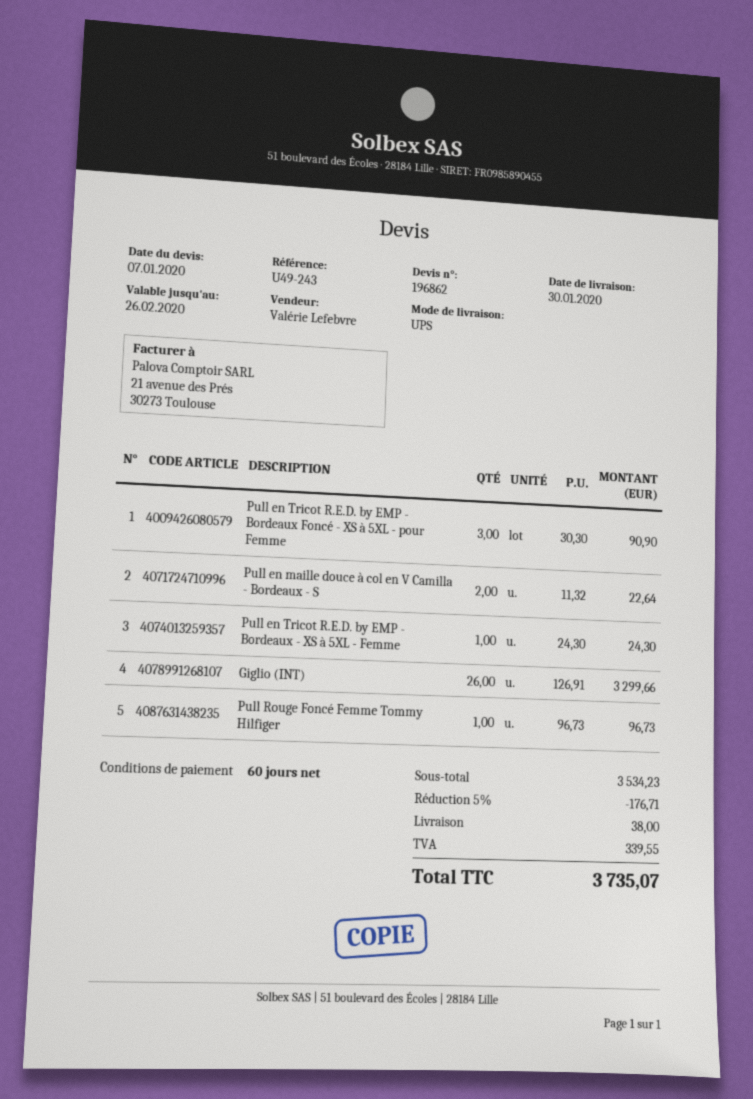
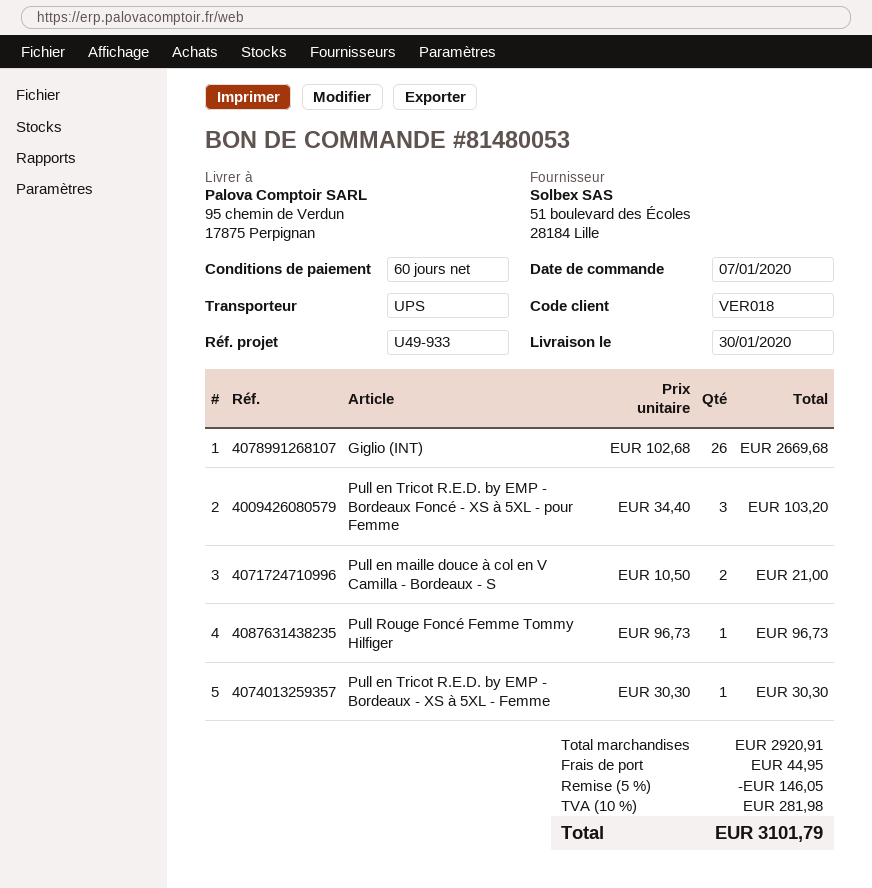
reference: U49-243 -> U49-933
Pull en Tricot R.E.D. by EMP - Bordeaux Foncé - XS à 5XL - pour Femme: 3 x 30.30 = 90.90 -> 3 x 34.40 = 103.20
Pull en maille douce à col en V Camilla - Bordeaux - S: 2 x 11.32 = 22.64 -> 2 x 10.50 = 21.00
Pull en Tricot R.E.D. by EMP - Bordeaux - XS à 5XL - Femme: 1 x 24.30 = 24.30 -> 1 x 30.30 = 30.30
Giglio (INT): 26 x 126.91 = 3299.66 -> 26 x 102.68 = 2669.68
subtotal: 3534.23 -> 2920.91
discount: 5% = 176.71 -> 5% = 146.05
shipping: 38.00 -> 44.95
tax: 339.55 -> 281.98
total: 3735.07 -> 3101.79

